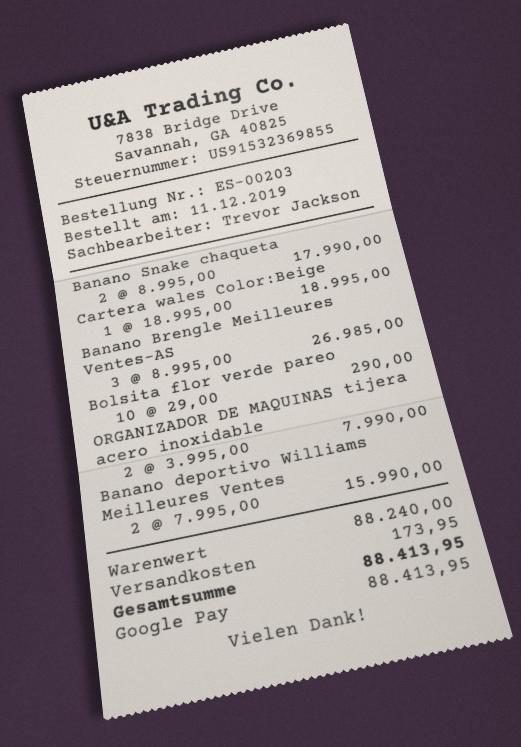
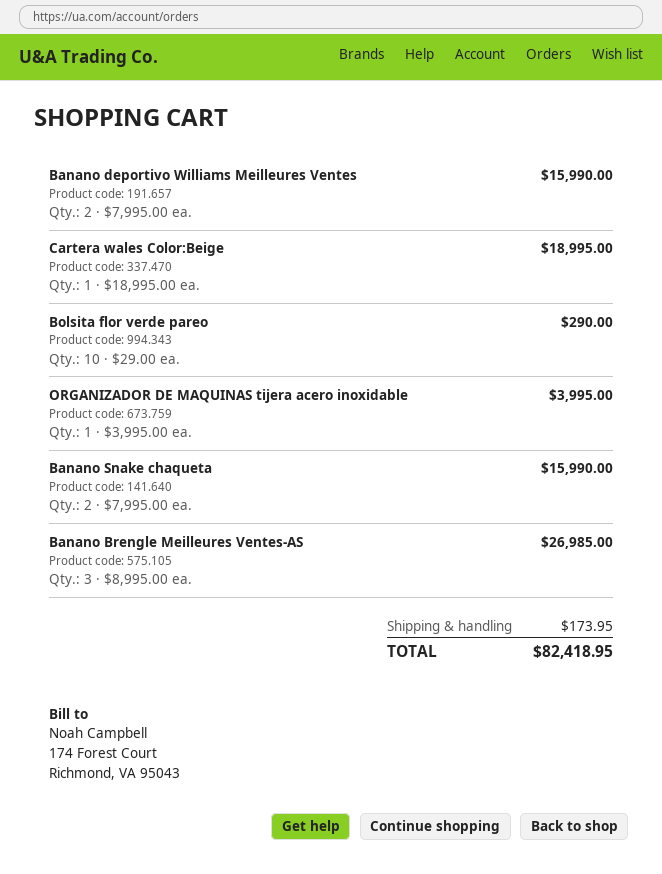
Banano Snake chaqueta: 2 x 8995.00 = 17990.00 -> 2 x 7995.00 = 15990.00
ORGANIZADOR DE MAQUINAS tijera acero inoxidable: 2 x 3995.00 = 7990.00 -> 1 x 3995.00 = 3995.00
total: 88413.95 -> 82418.95

